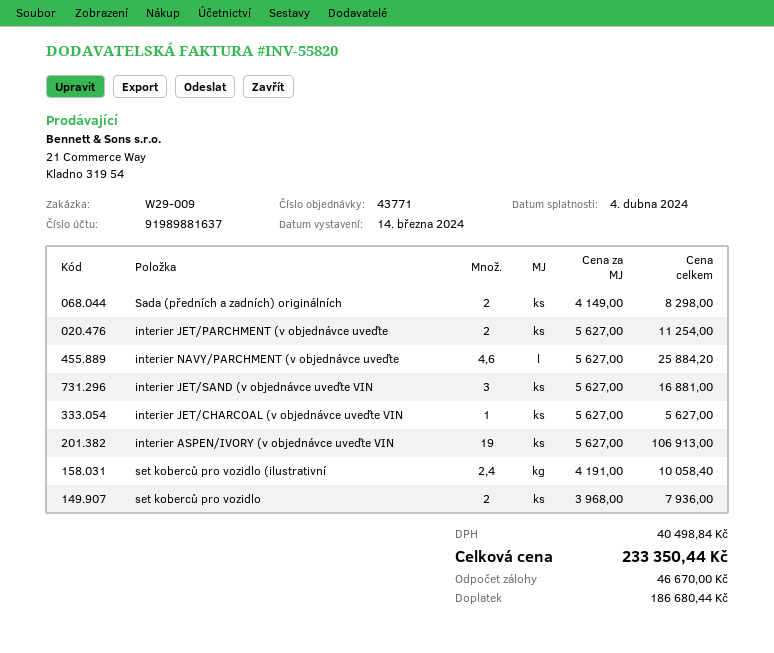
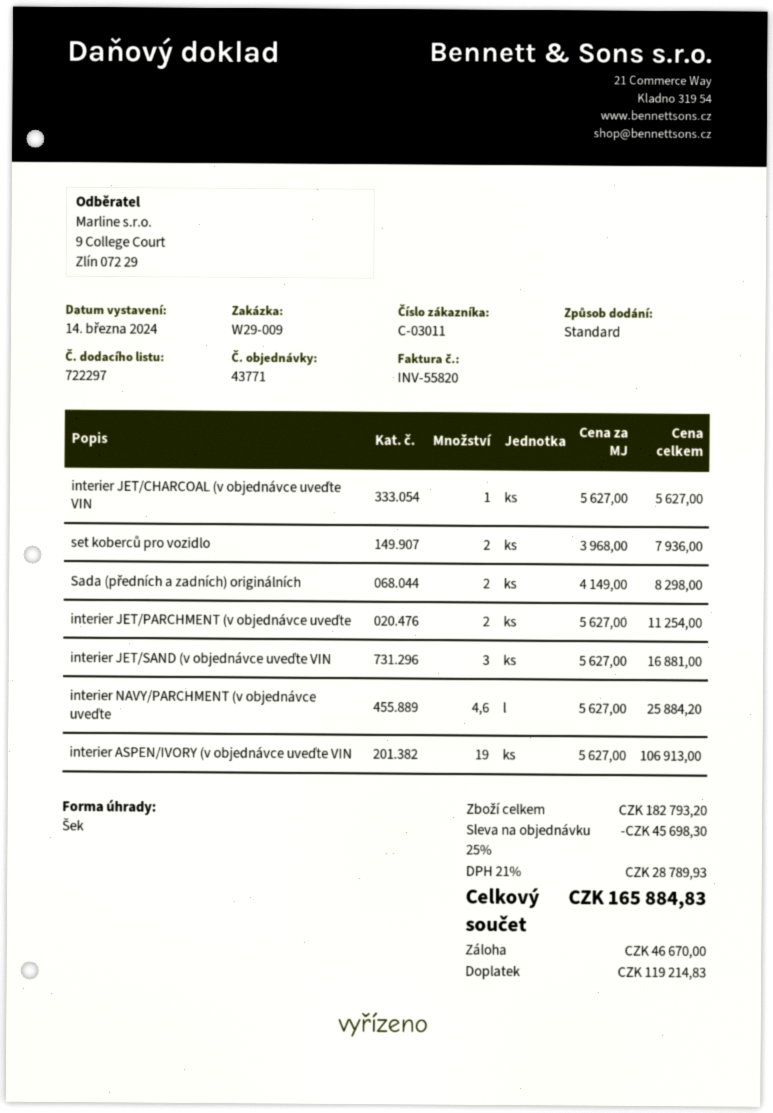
set koberců pro vozidlo (ilustrativní: 2.4 x 4191.00 = 10058.40 -> none
discount: none -> 25% = 45698.30
tax: 40498.84 -> 28789.93
total: 233350.44 -> 165884.83
balance: 186680.44 -> 119214.83

